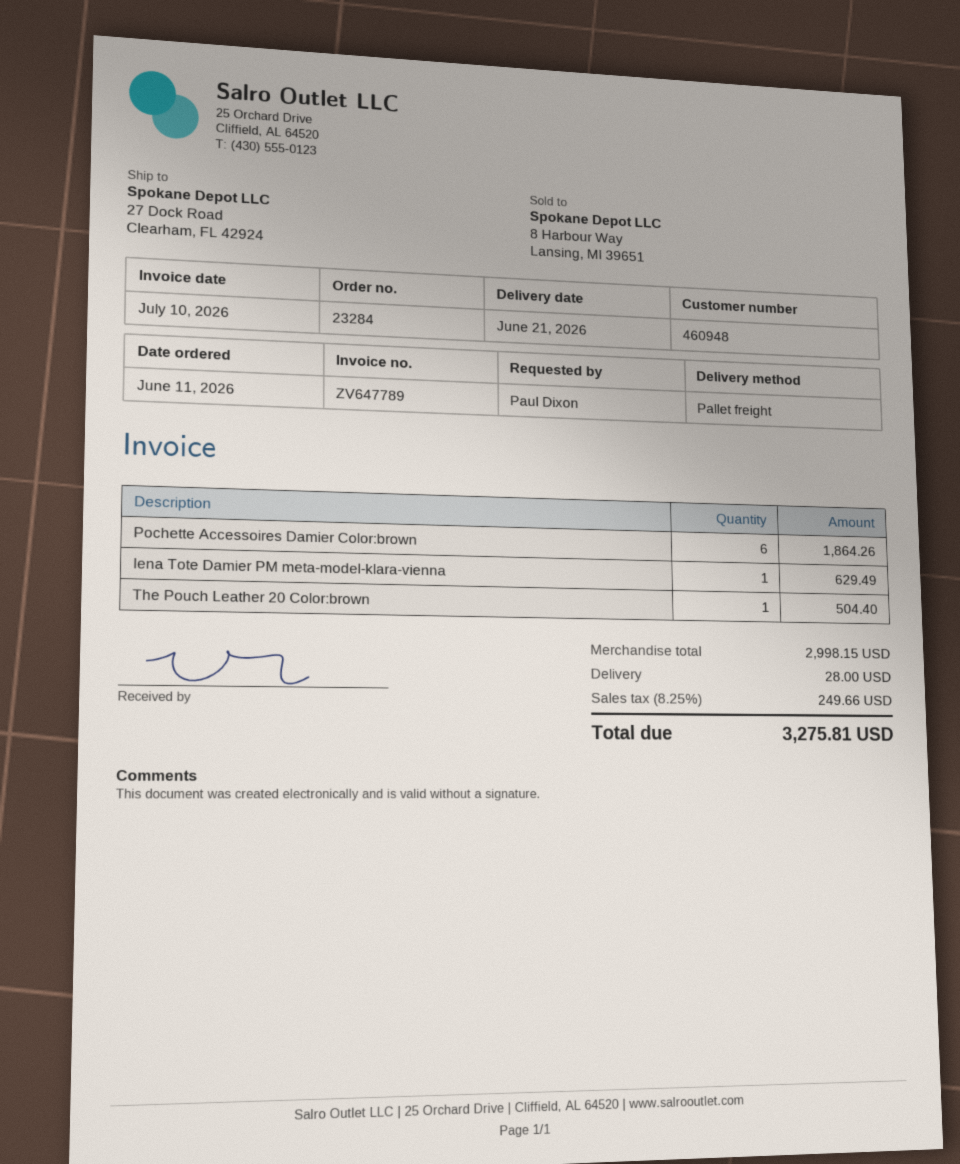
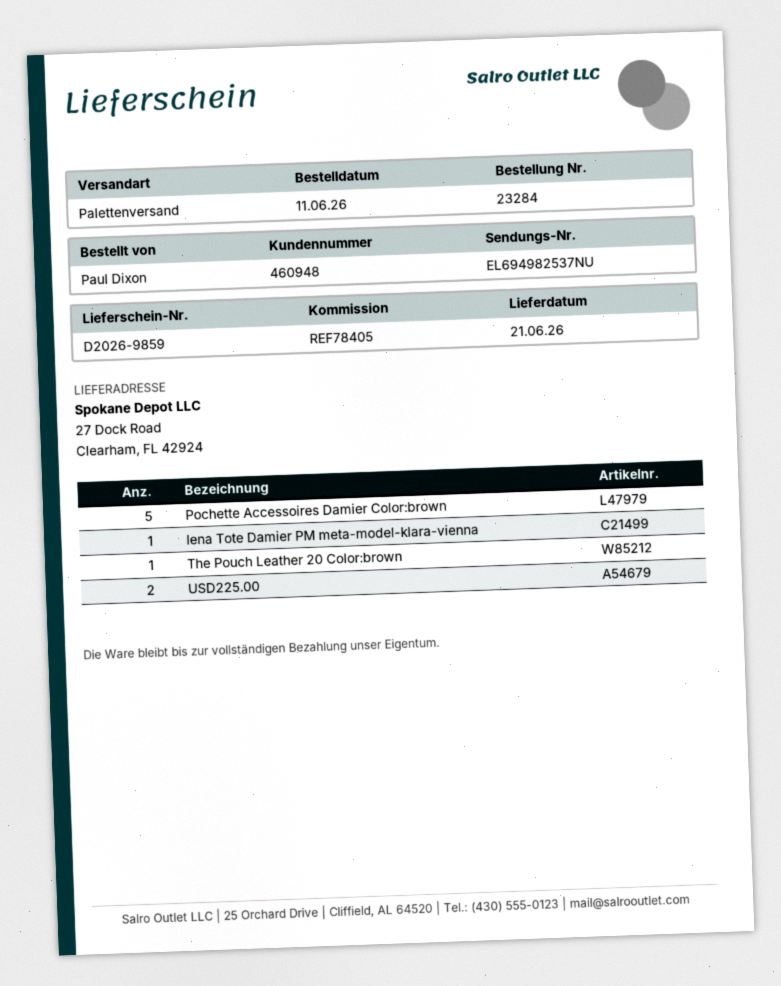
Pochette Accessoires Damier Color:brown: 6 -> 5
USD225.00: none -> 2

